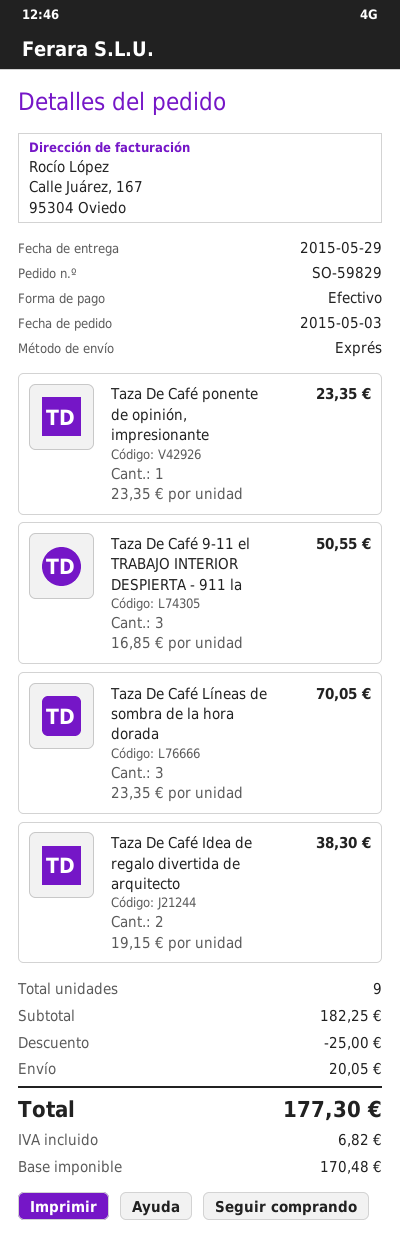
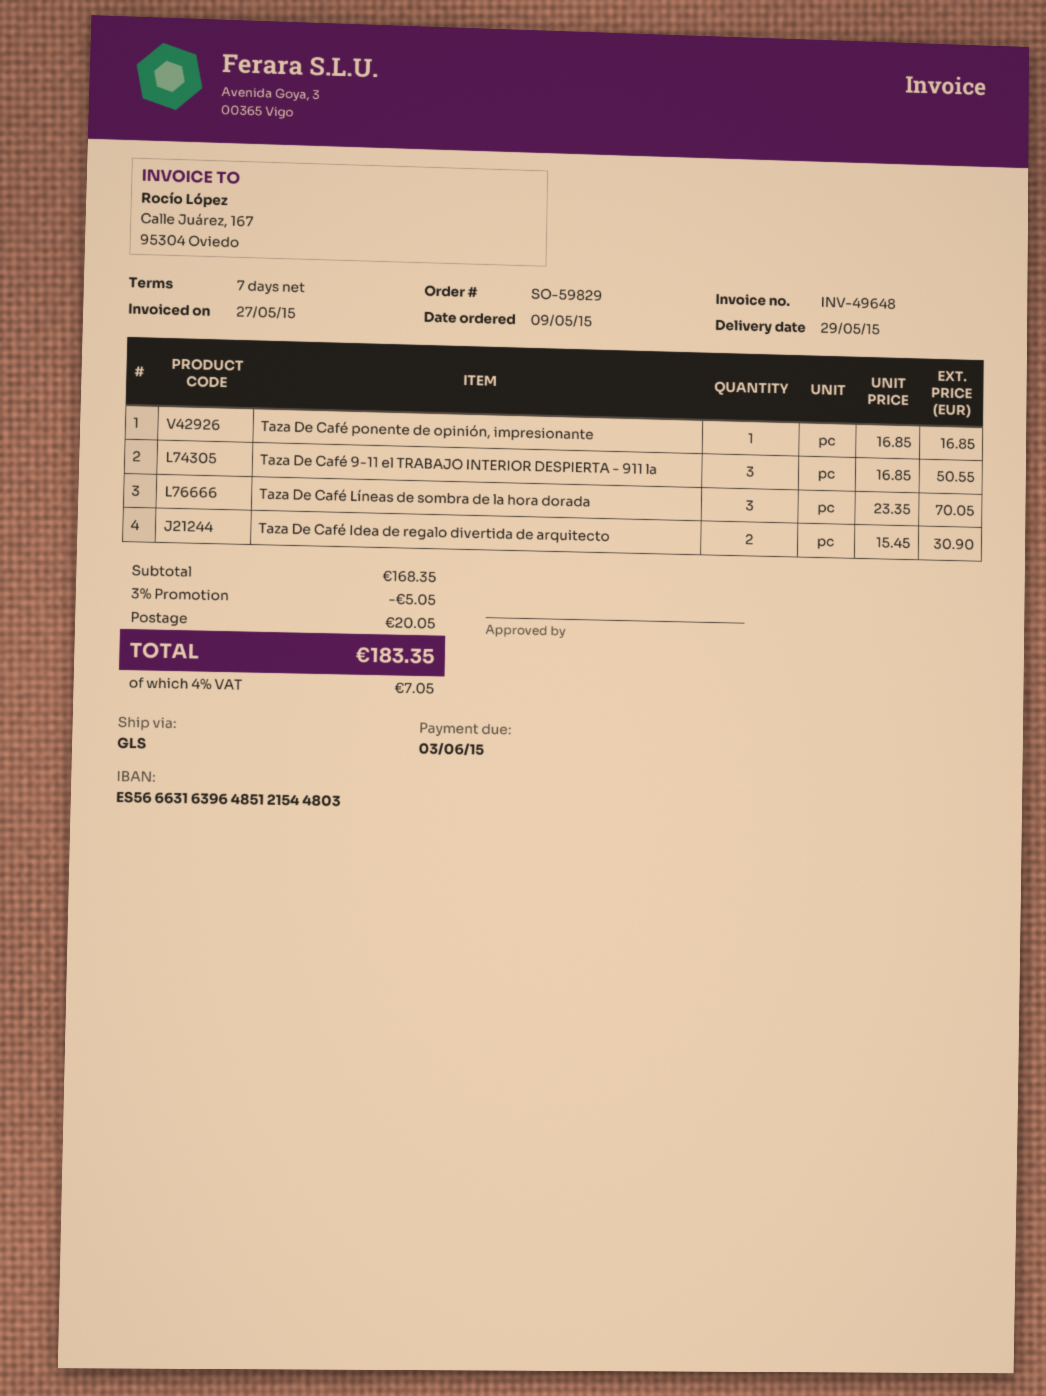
order date: 2015-05-03 -> 2015-05-09
shipping method: express -> GLS
Taza De Café ponente de opinión, impresionante: 1 x 23.35 = 23.35 -> 1 x 16.85 = 16.85
Taza De Café Idea de regalo divertida de arquitecto: 2 x 19.15 = 38.30 -> 2 x 15.45 = 30.90
subtotal: 182.25 -> 168.35
discount: 25.00 -> 5.05
tax: 6.82 -> 7.05
total: 177.30 -> 183.35

